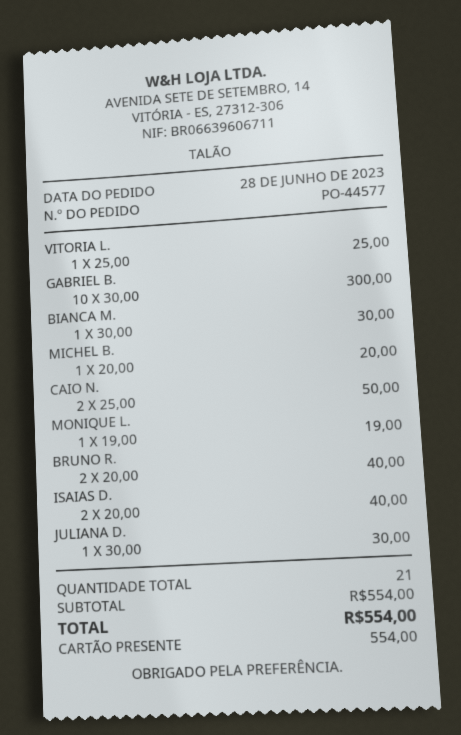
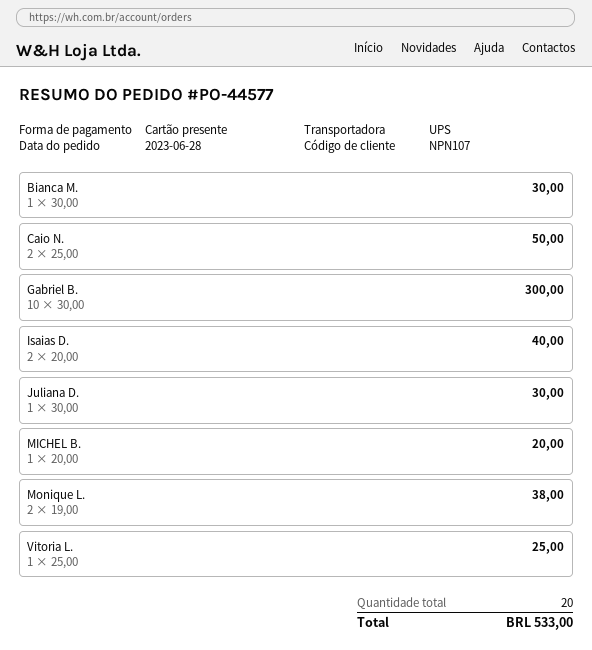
MONIQUE L.: 1 x 19.00 = 19.00 -> 2 x 19.00 = 38.00
BRUNO R.: 2 x 20.00 = 40.00 -> none
total quantity: 21 -> 20
total: 554.00 -> 533.00

